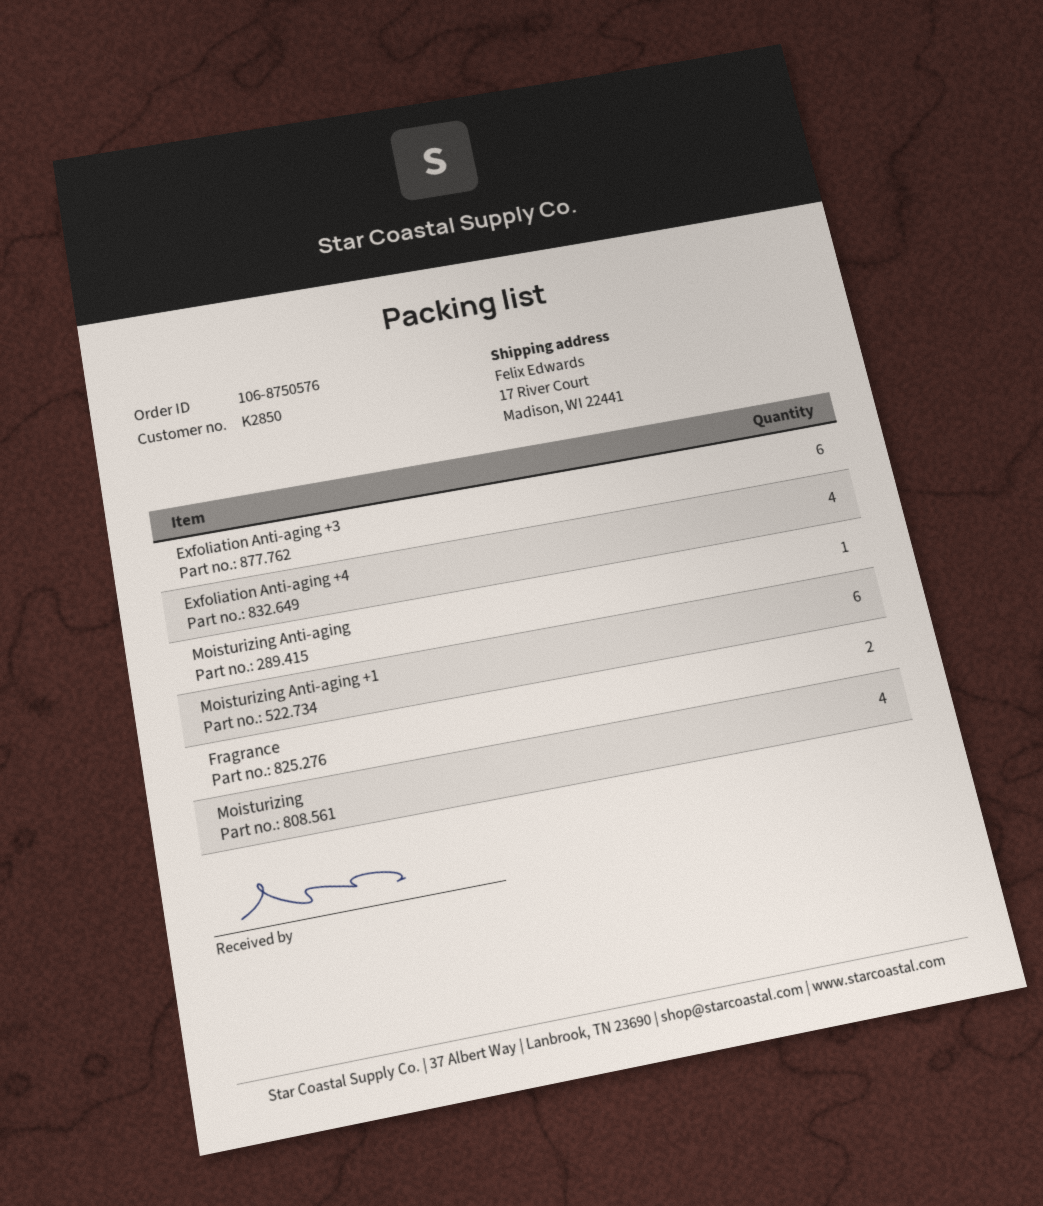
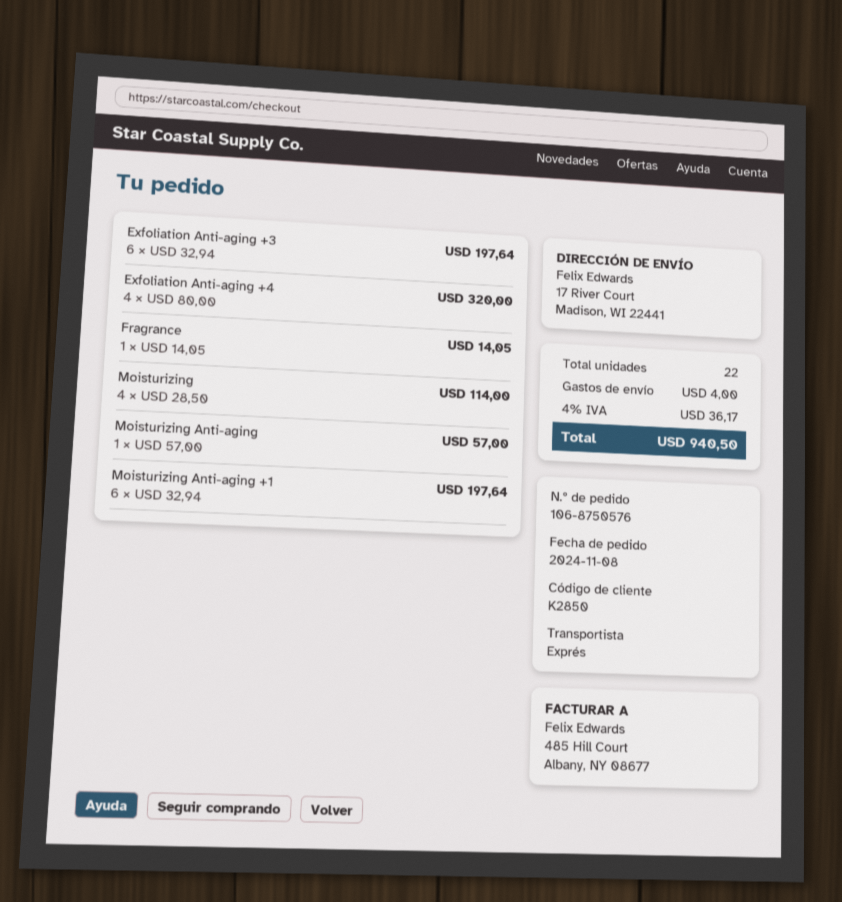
Fragrance: 2 -> 1

